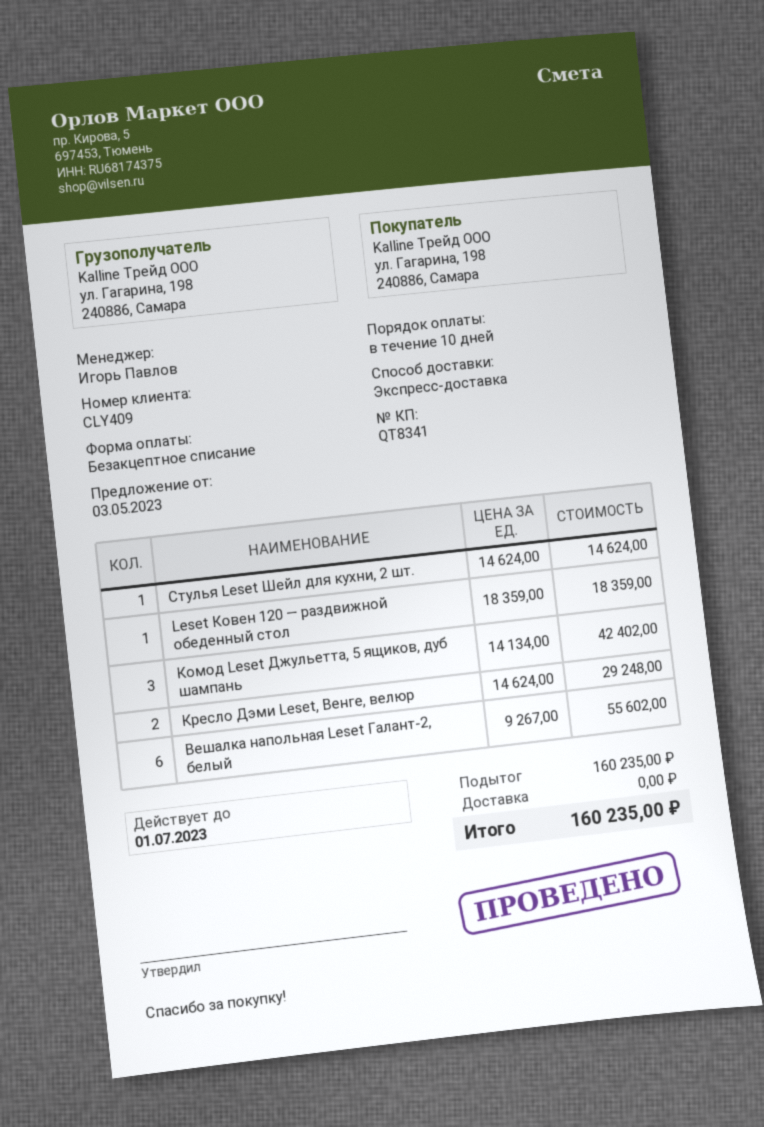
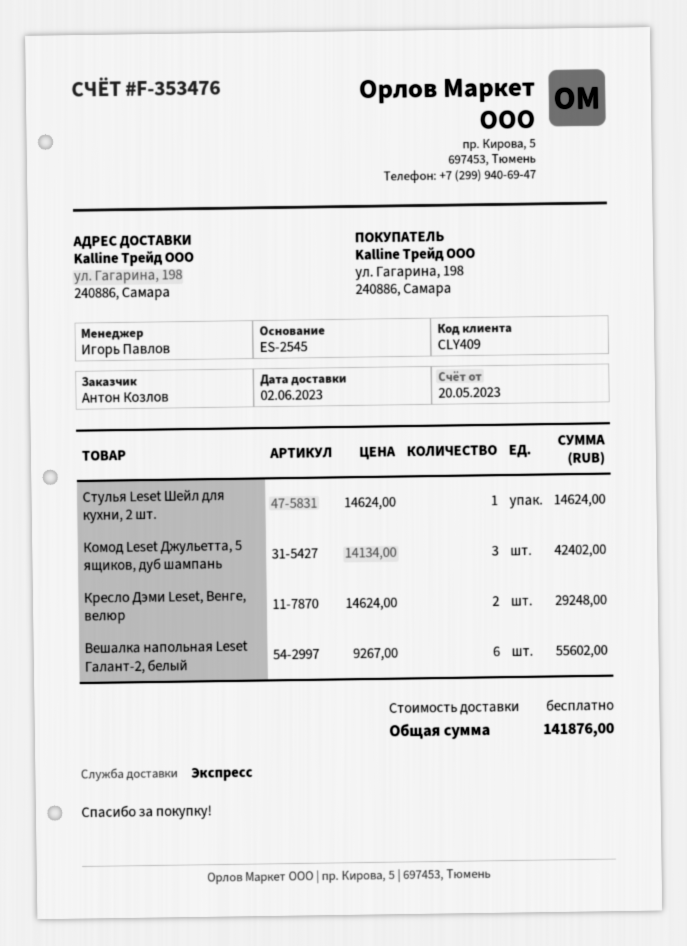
Leset Ковен 120 — раздвижной обеденный стол: 1 x 18359.00 = 18359.00 -> none
total: 160235.00 -> 141876.00

